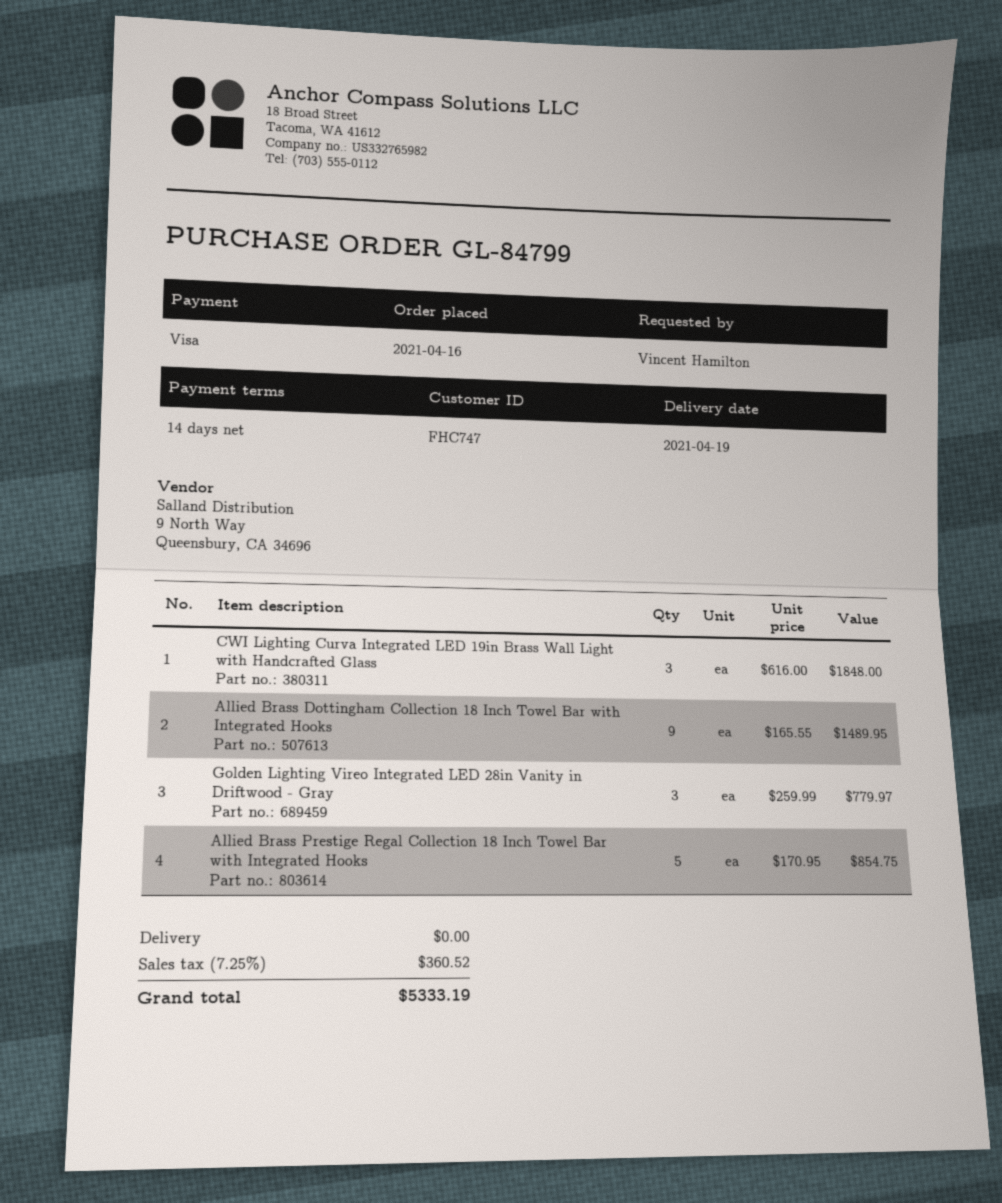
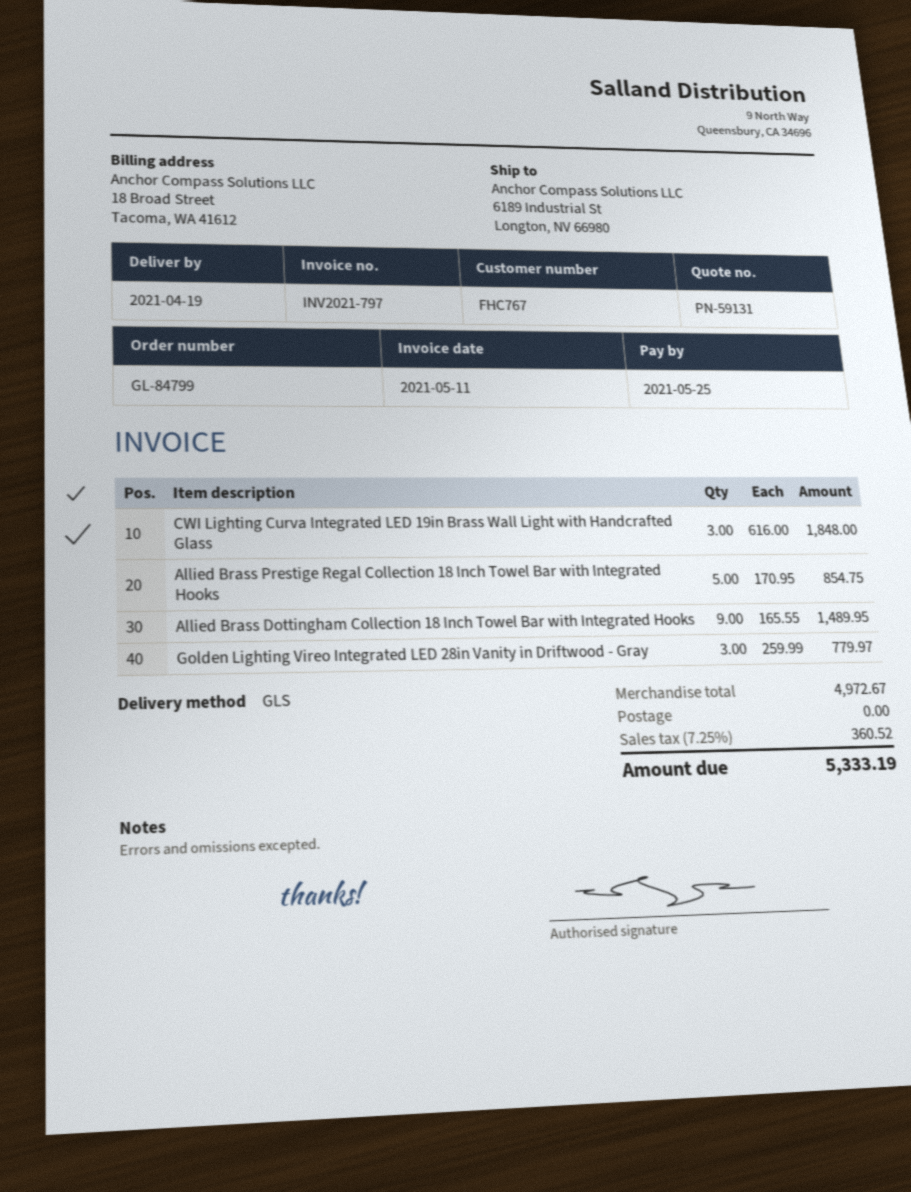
customer number: FHC747 -> FHC767

